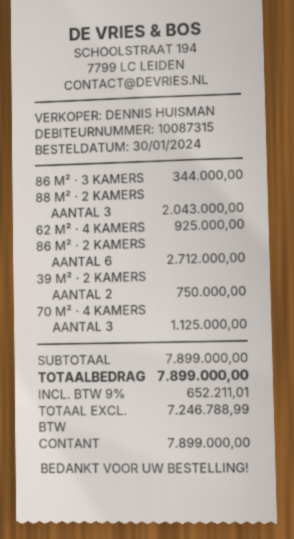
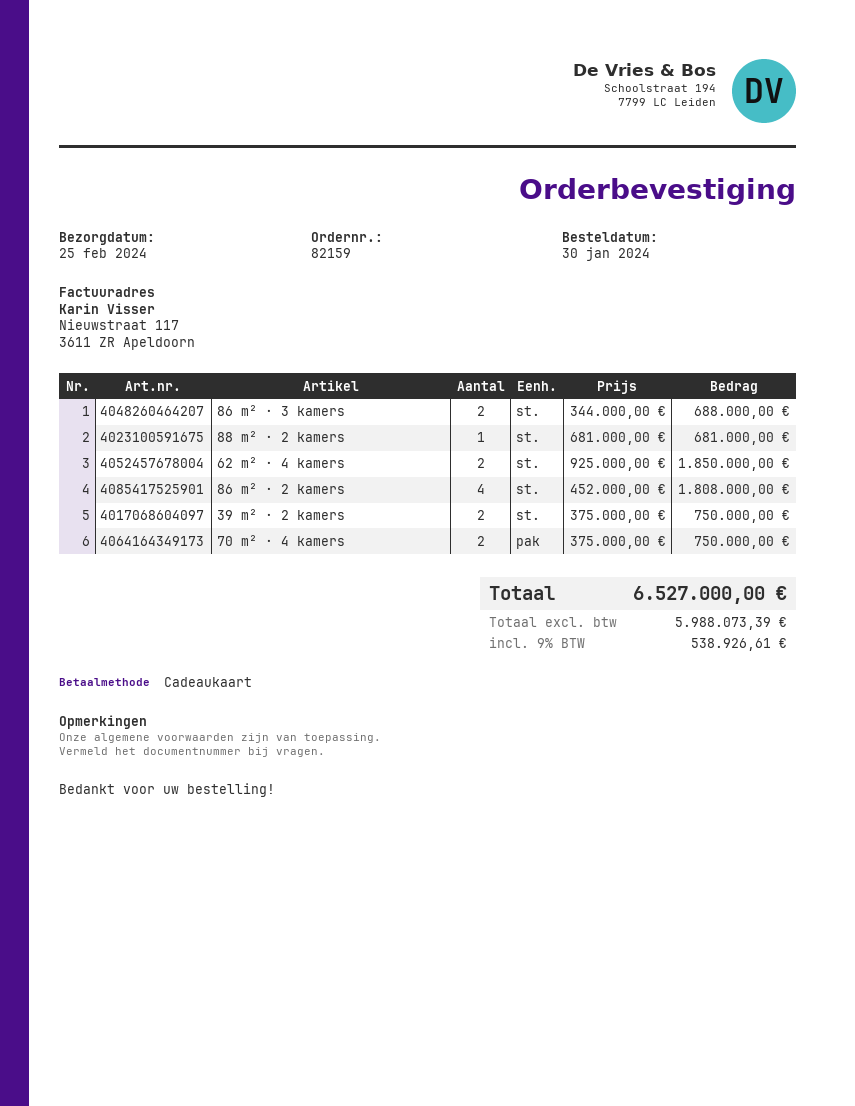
payment method: cash -> gift card
86 M² · 3 KAMERS: 1 for 344000.00 -> 2 for 688000.00
88 M² · 2 KAMERS: 3 for 2043000.00 -> 1 for 681000.00
62 M² · 4 KAMERS: 1 for 925000.00 -> 2 for 1850000.00
86 M² · 2 KAMERS: 6 for 2712000.00 -> 4 for 1808000.00
70 M² · 4 KAMERS: 3 for 1125000.00 -> 2 for 750000.00
net: 7246788.99 -> 5988073.39
tax: 9% = 652211.01 -> 9% = 538926.61
total: 7899000.00 -> 6527000.00

